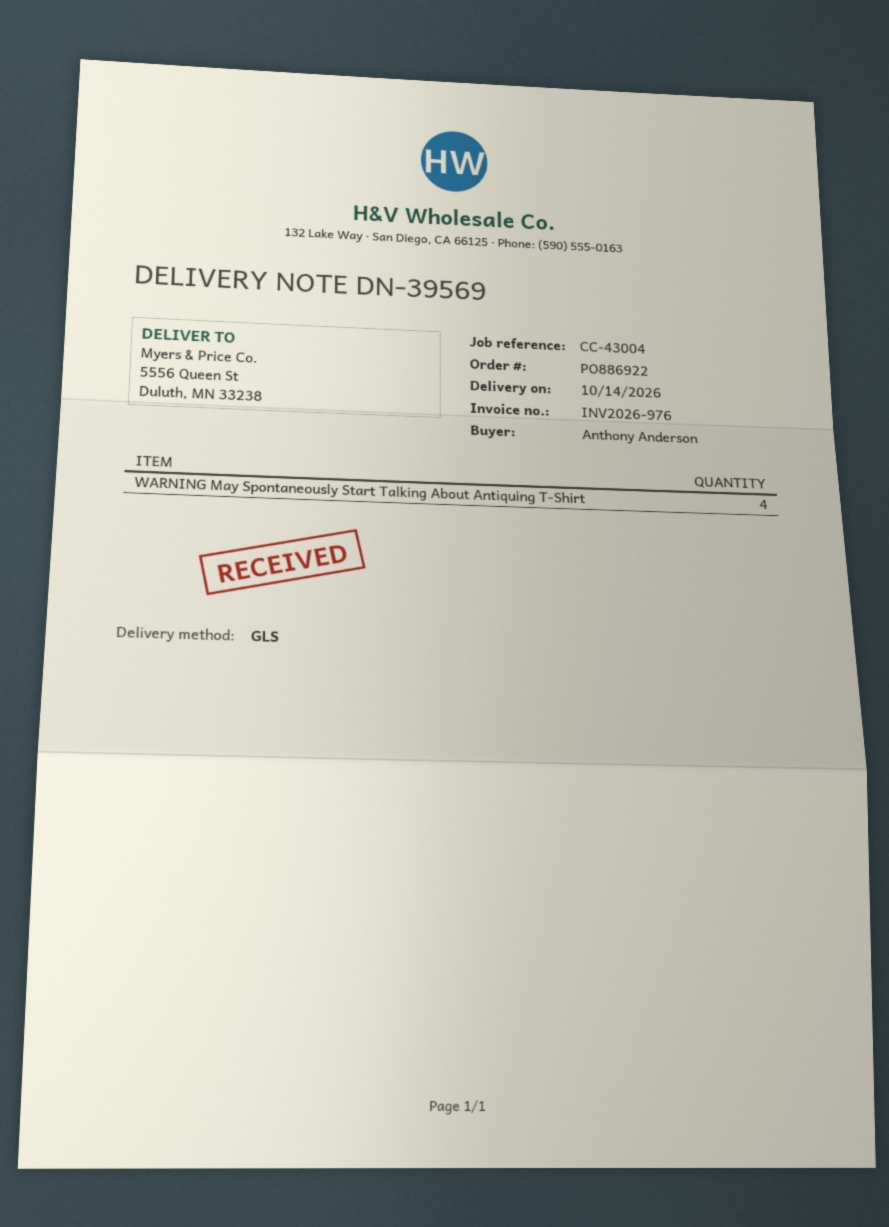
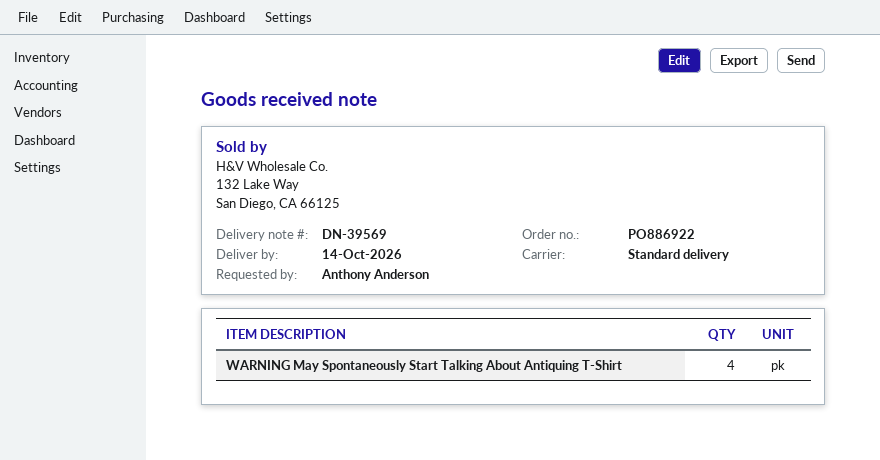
shipping method: GLS -> standard

